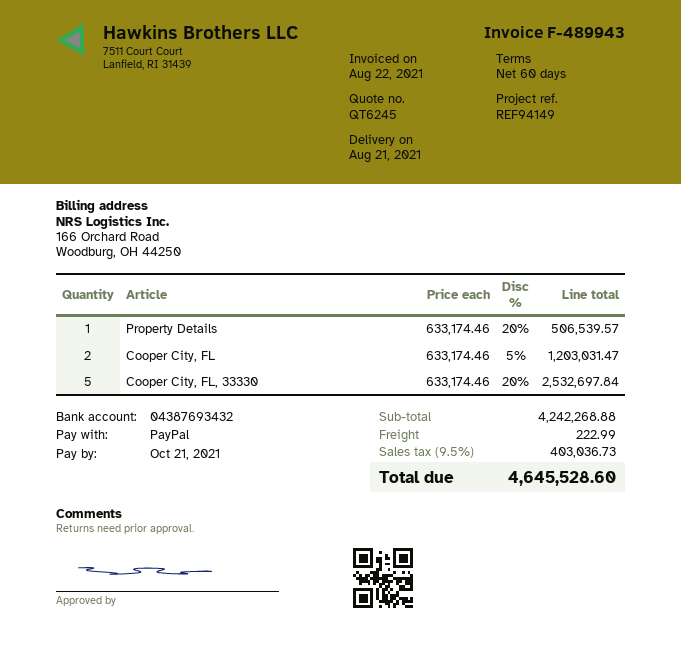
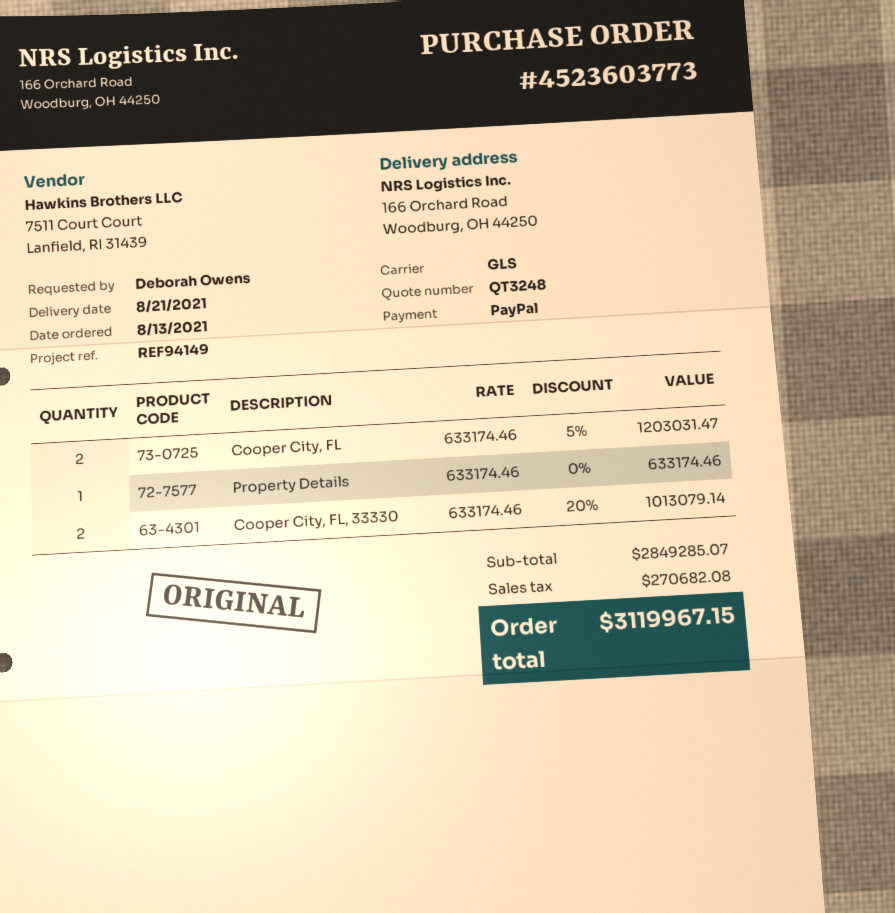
quote number: QT6245 -> QT3248
Property Details: 1 x 633174.46 - 20% = 506539.57 -> 1 x 633174.46 = 633174.46
Cooper City, FL, 33330: 5 x 633174.46 - 20% = 2532697.84 -> 2 x 633174.46 - 20% = 1013079.14
subtotal: 4242268.88 -> 2849285.07
shipping: 222.99 -> none
tax: 403036.73 -> 270682.08
total: 4645528.60 -> 3119967.15

